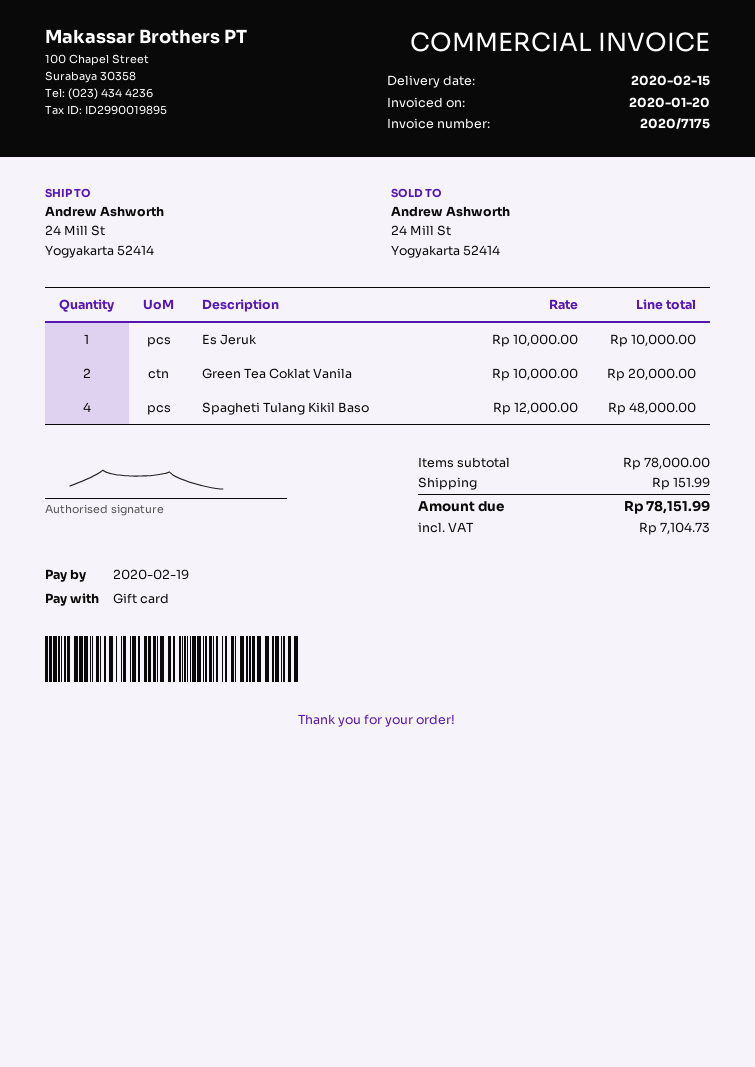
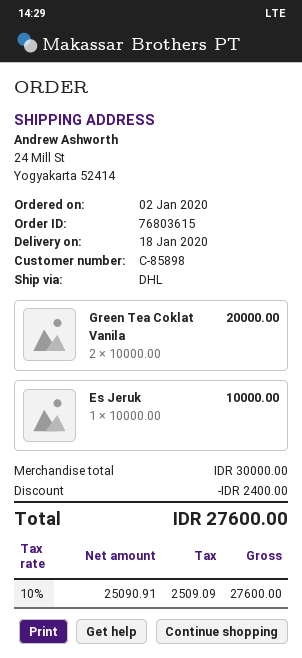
delivery date: 2020-02-15 -> 2020-01-18
Spagheti Tulang Kikil Baso: 4 x 12000.00 = 48000.00 -> none
subtotal: 78000.00 -> 30000.00
discount: none -> 2400.00
shipping: 151.99 -> none
tax: 7104.73 -> 2509.09
total: 78151.99 -> 27600.00

